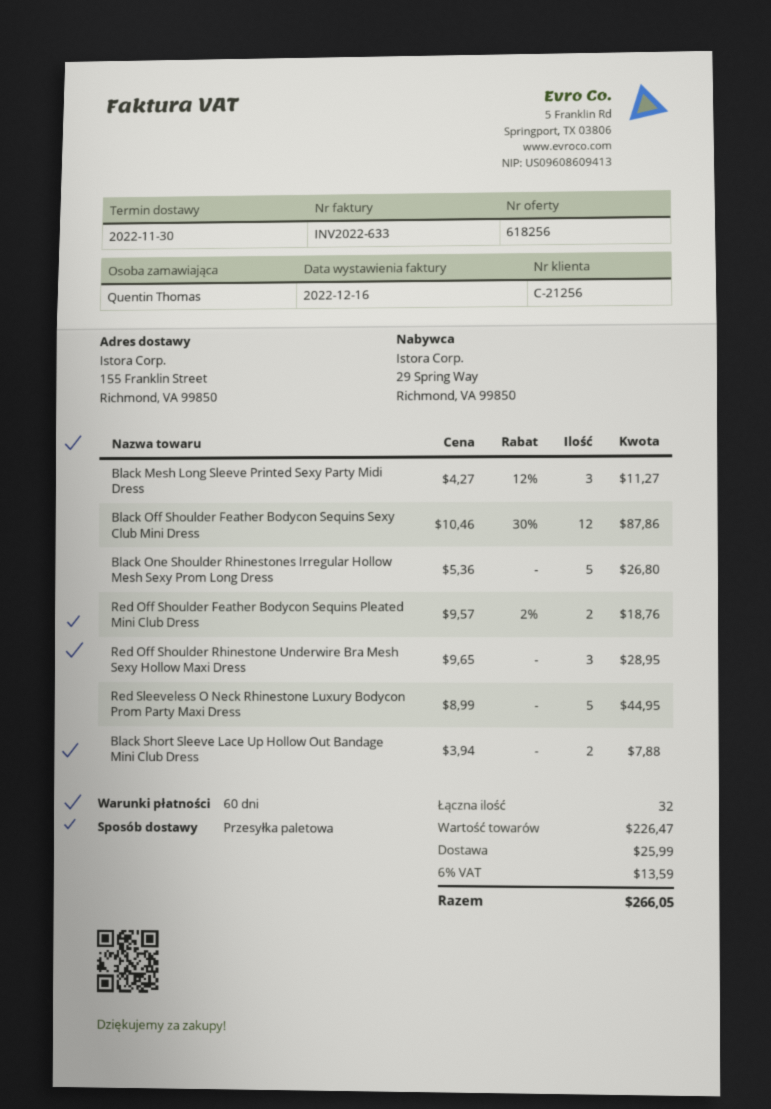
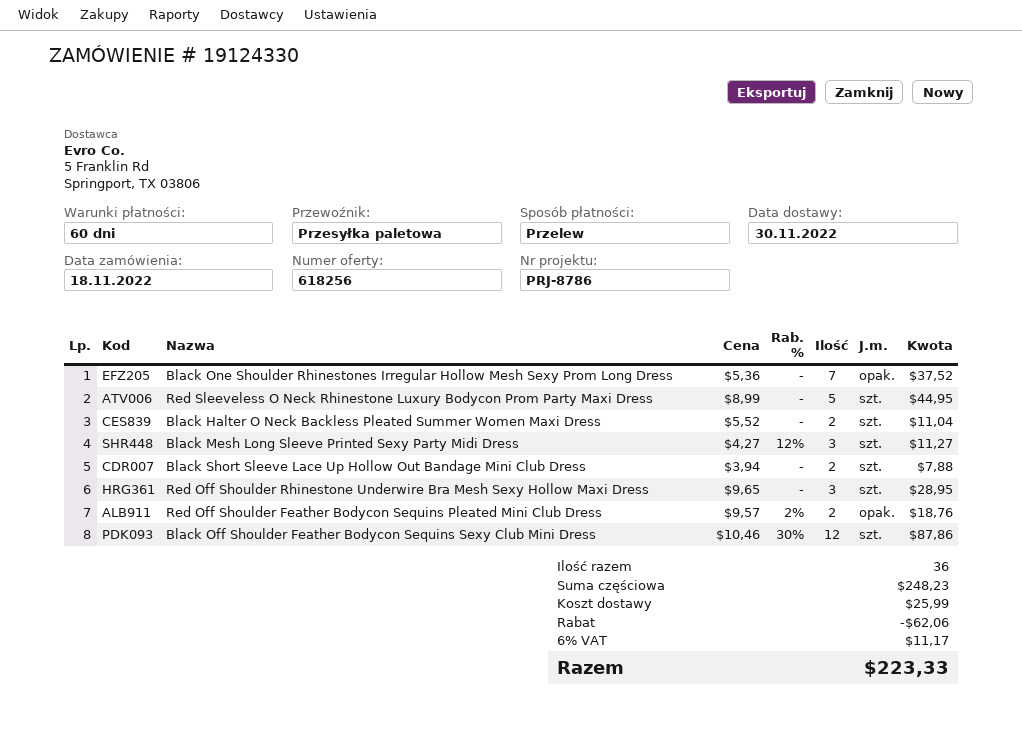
Black One Shoulder Rhinestones Irregular Hollow Mesh Sexy Prom Long Dress: 5 x 5.36 = 26.80 -> 7 x 5.36 = 37.52
Black Halter O Neck Backless Pleated Summer Women Maxi Dress: none -> 2 x 5.52 = 11.04
total quantity: 32 -> 36
subtotal: 226.47 -> 248.23
discount: none -> 62.06
tax: 6% = 13.59 -> 6% = 11.17
total: 266.05 -> 223.33

